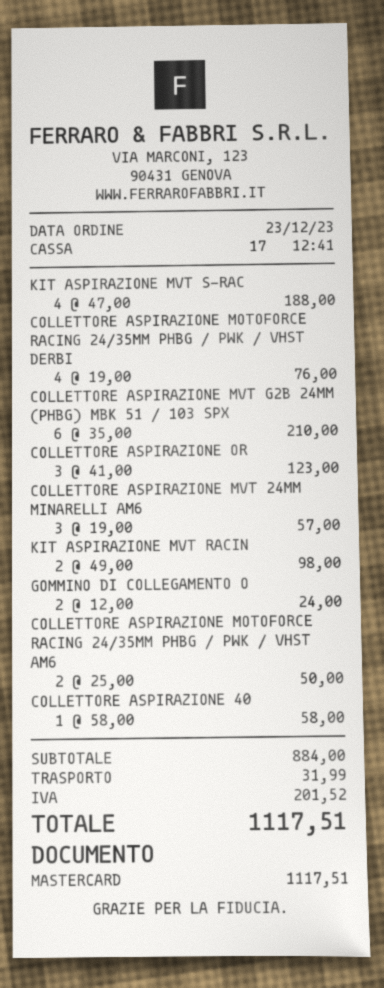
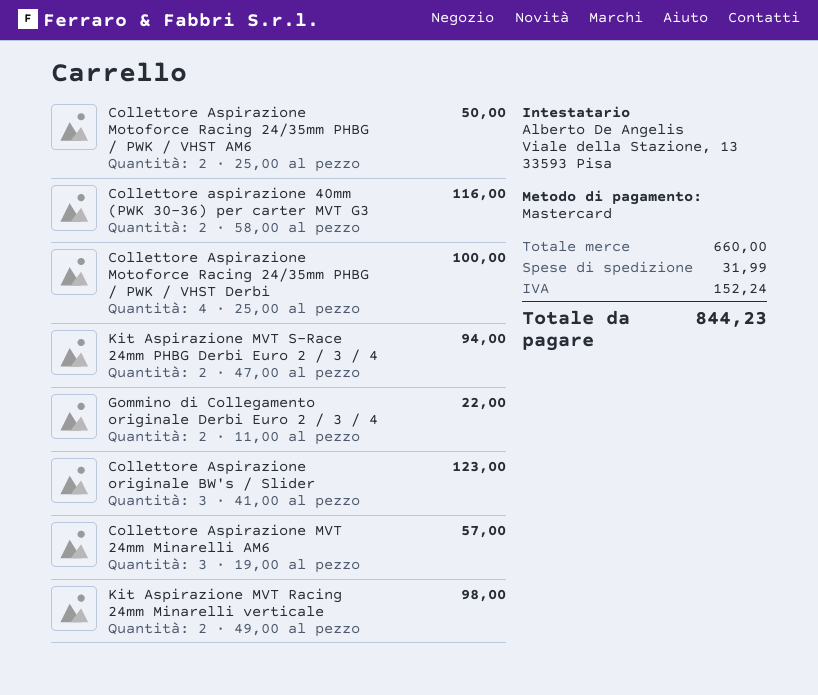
KIT ASPIRAZIONE MVT S-RAC: 4 x 47.00 = 188.00 -> 2 x 47.00 = 94.00
COLLETTORE ASPIRAZIONE MOTOFORCE RACING 24/35MM PHBG / PWK / VHST DERBI: 4 x 19.00 = 76.00 -> 4 x 25.00 = 100.00
COLLETTORE ASPIRAZIONE MVT G2B 24MM (PHBG) MBK 51 / 103 SPX: 6 x 35.00 = 210.00 -> none
GOMMINO DI COLLEGAMENTO O: 2 x 12.00 = 24.00 -> 2 x 11.00 = 22.00
COLLETTORE ASPIRAZIONE 40: 1 x 58.00 = 58.00 -> 2 x 58.00 = 116.00
subtotal: 884.00 -> 660.00
tax: 201.52 -> 152.24
total: 1117.51 -> 844.23

